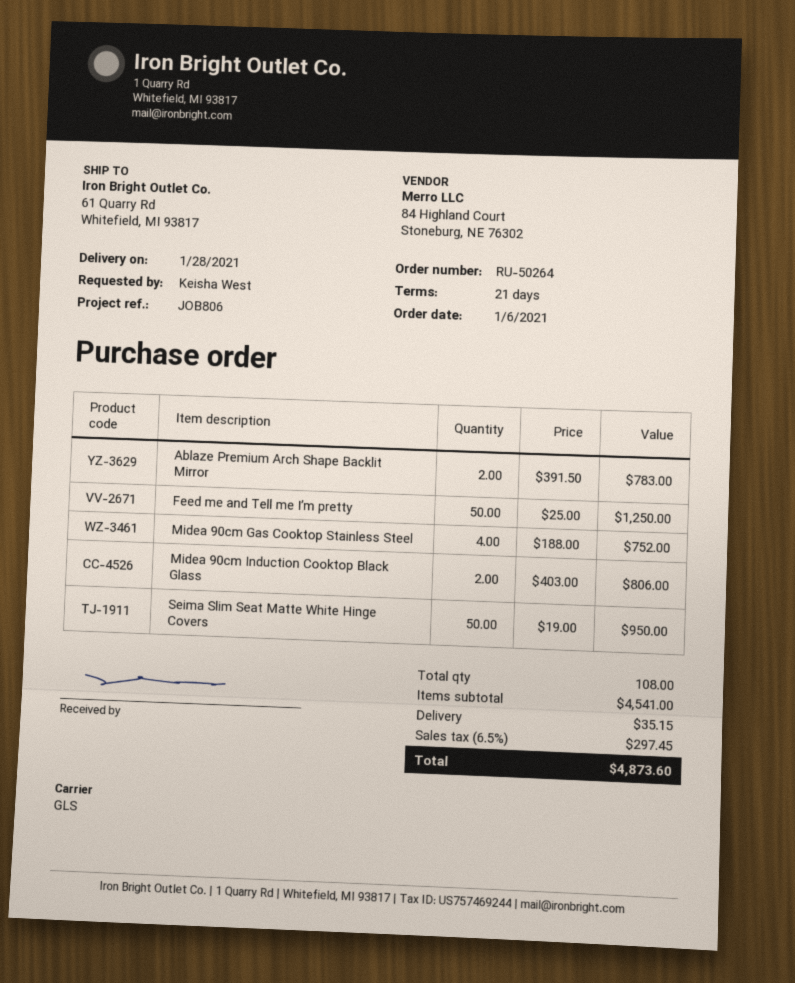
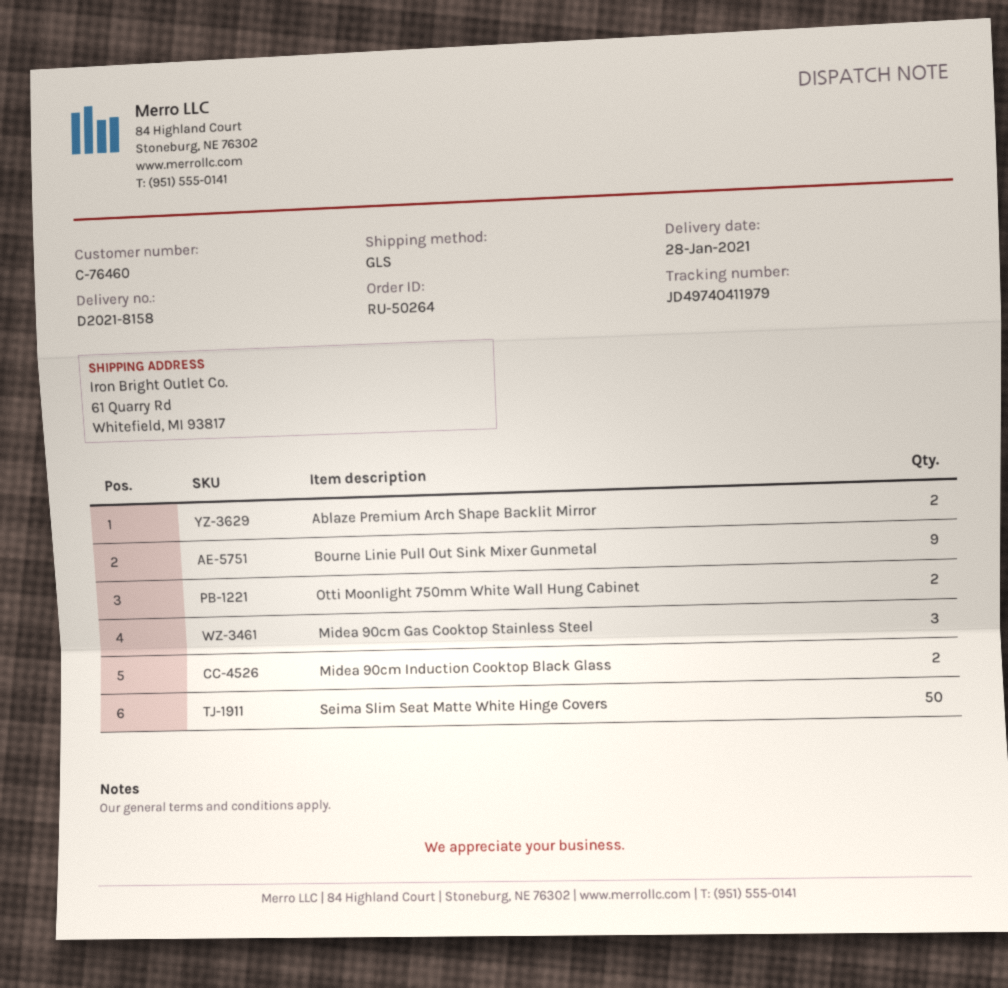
Feed me and Tell me I’m pretty: 50 -> none
Midea 90cm Gas Cooktop Stainless Steel: 4 -> 3
Bourne Linie Pull Out Sink Mixer Gunmetal: none -> 9
Otti Moonlight 750mm White Wall Hung Cabinet: none -> 2

